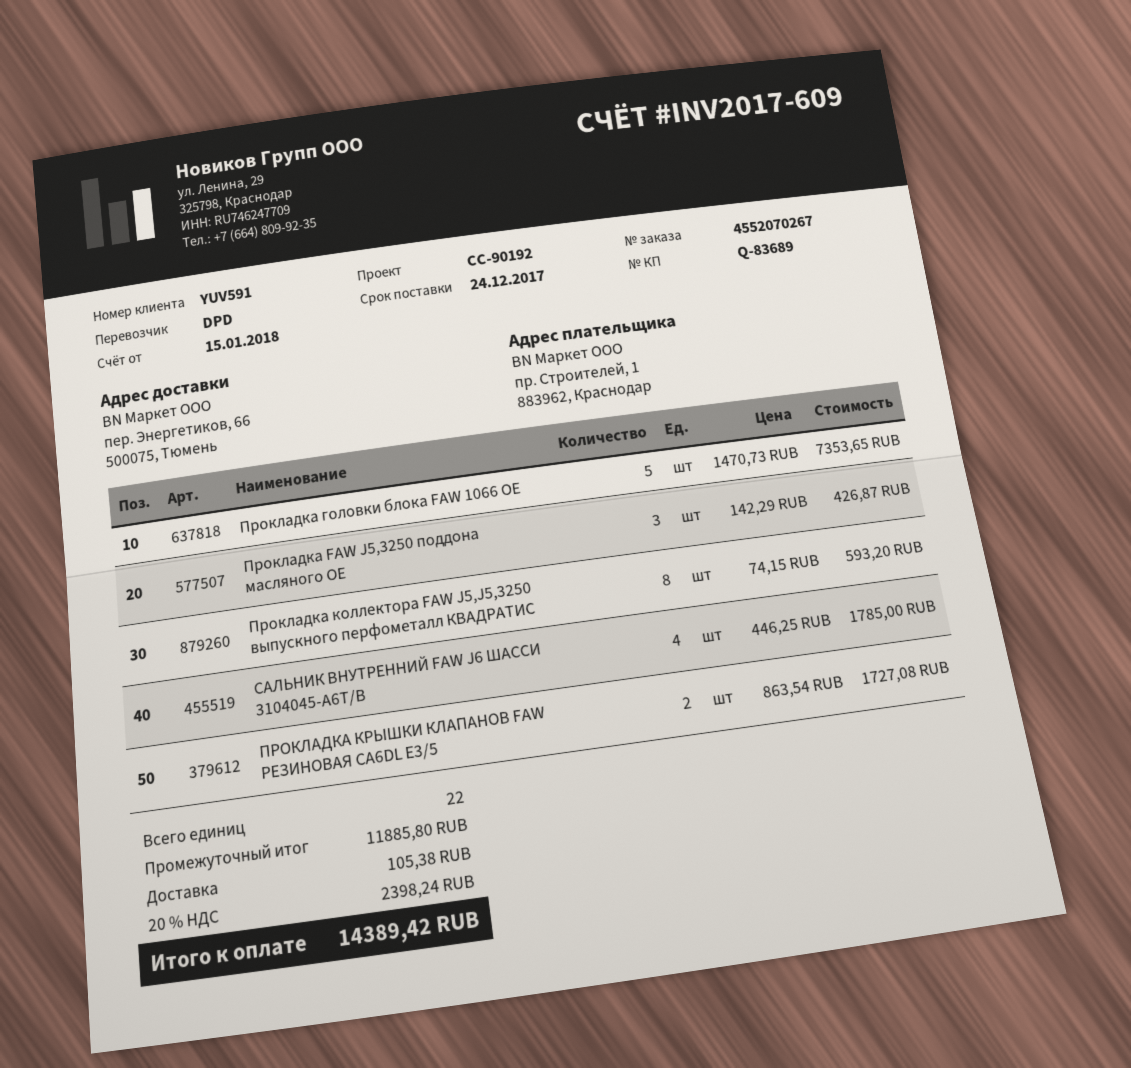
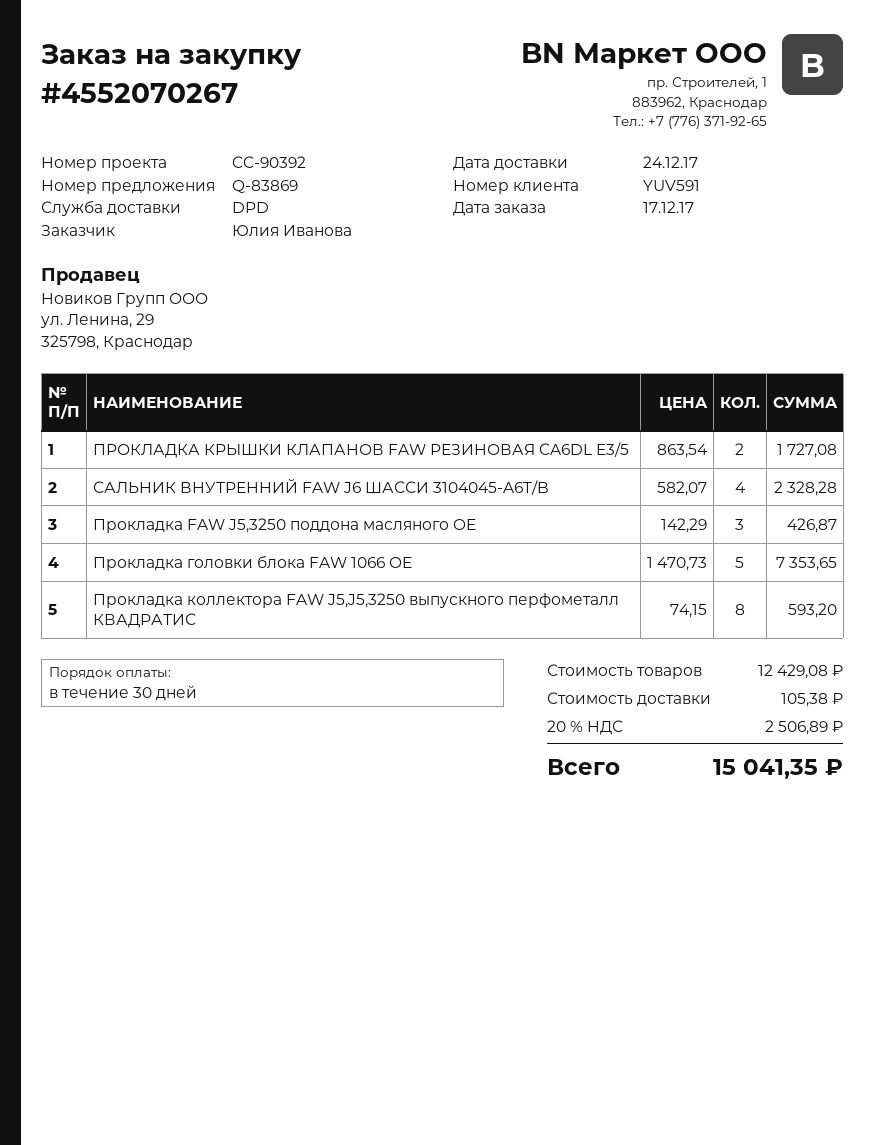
quote number: Q-83689 -> Q-83869
reference: CC-90192 -> CC-90392
САЛЬНИК ВНУТРЕННИЙ FAW J6 ШАССИ 3104045-A6T/B: 4 x 446.25 = 1785.00 -> 4 x 582.07 = 2328.28
subtotal: 11885.80 -> 12429.08
tax: 20% = 2398.24 -> 20% = 2506.89
total: 14389.42 -> 15041.35

